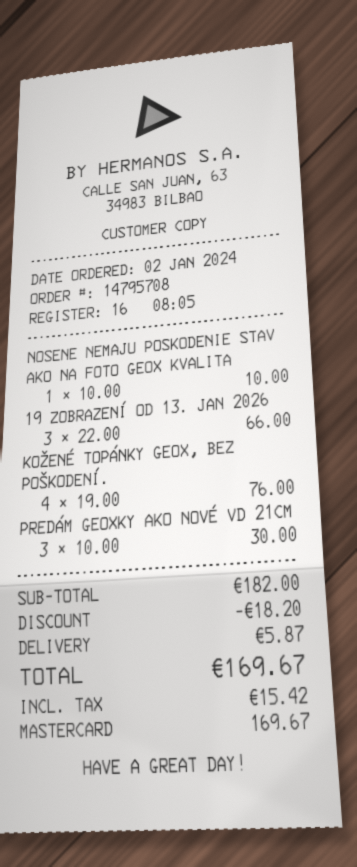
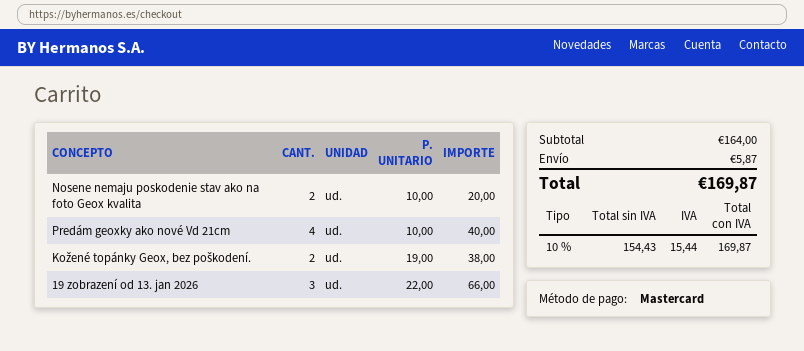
NOSENE NEMAJU POSKODENIE STAV AKO NA FOTO GEOX KVALITA: 1 x 10.00 = 10.00 -> 2 x 10.00 = 20.00
KOŽENÉ TOPÁNKY GEOX, BEZ POŠKODENÍ.: 4 x 19.00 = 76.00 -> 2 x 19.00 = 38.00
PREDÁM GEOXKY AKO NOVÉ VD 21CM: 3 x 10.00 = 30.00 -> 4 x 10.00 = 40.00
subtotal: 182.00 -> 164.00
discount: 18.20 -> none
tax: 15.42 -> 15.44
total: 169.67 -> 169.87

